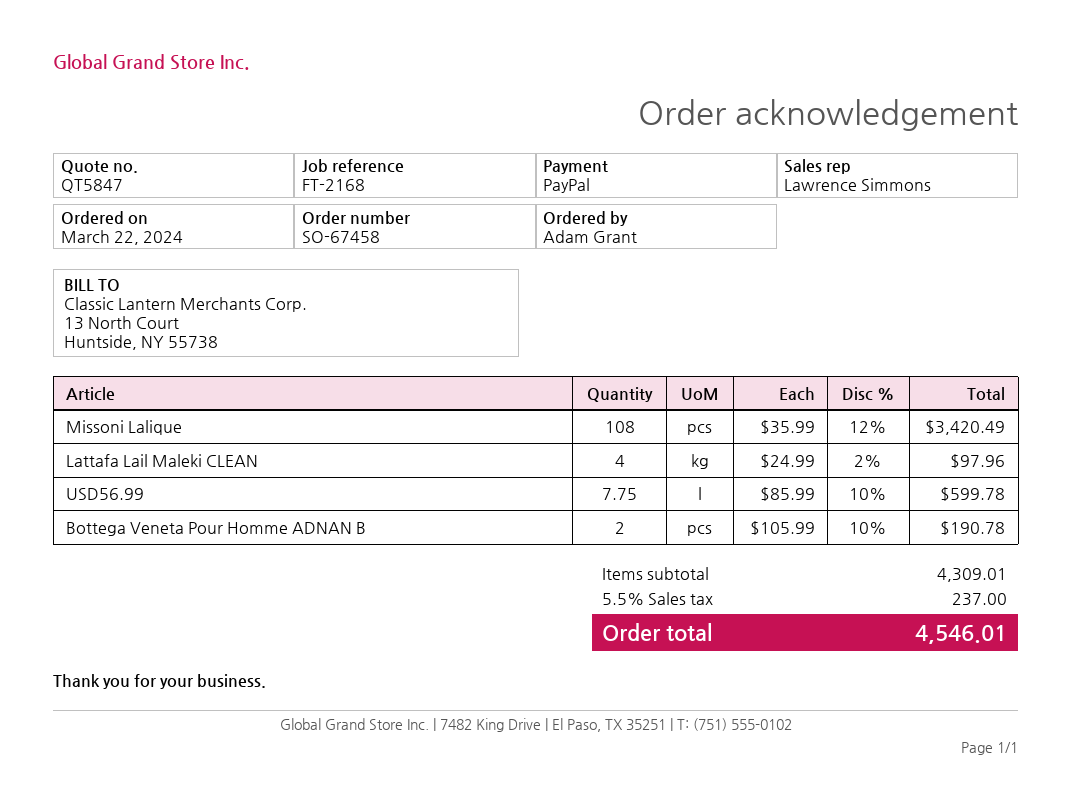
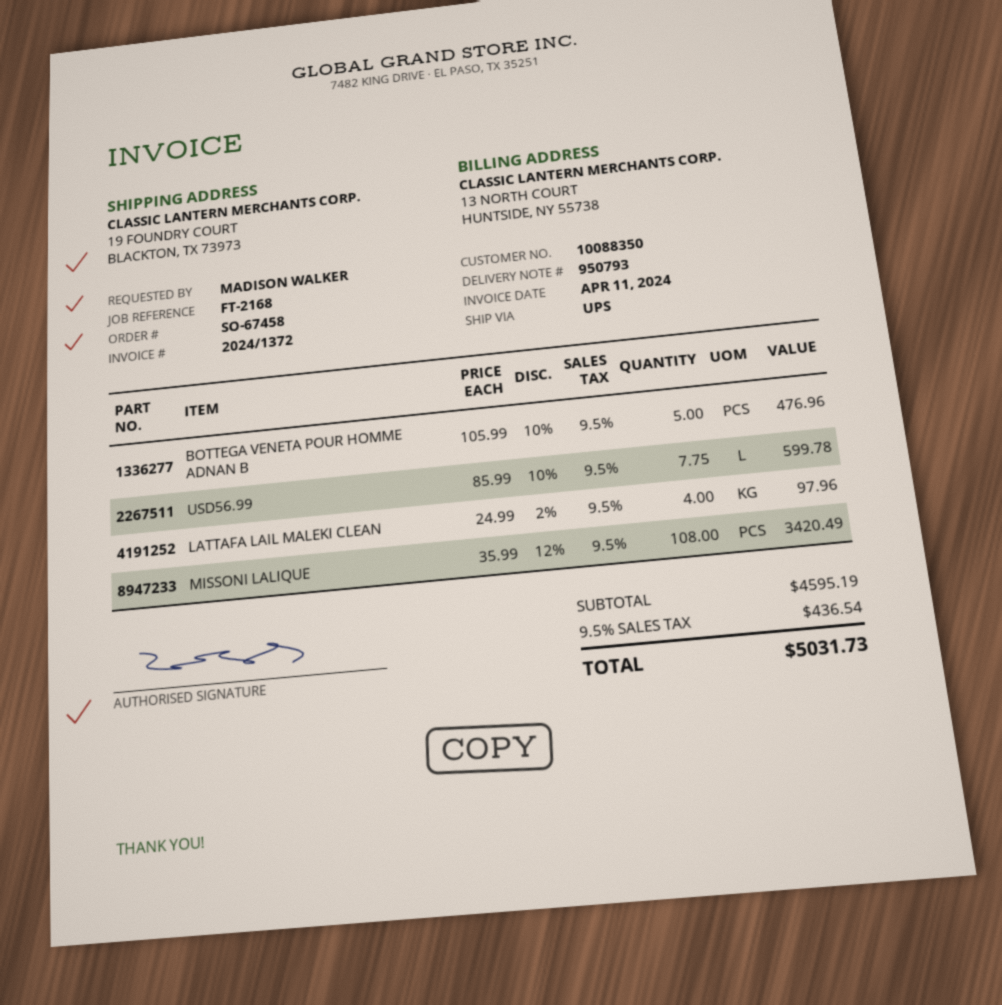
ordered by: Adam Grant -> MADISON WALKER
Bottega Veneta Pour Homme ADNAN B: 2 x 105.99 - 10% = 190.78 -> 5 x 105.99 - 10% = 476.96
subtotal: 4309.01 -> 4595.19
tax: 5.5% = 237.00 -> 9.5% = 436.54
total: 4546.01 -> 5031.73

